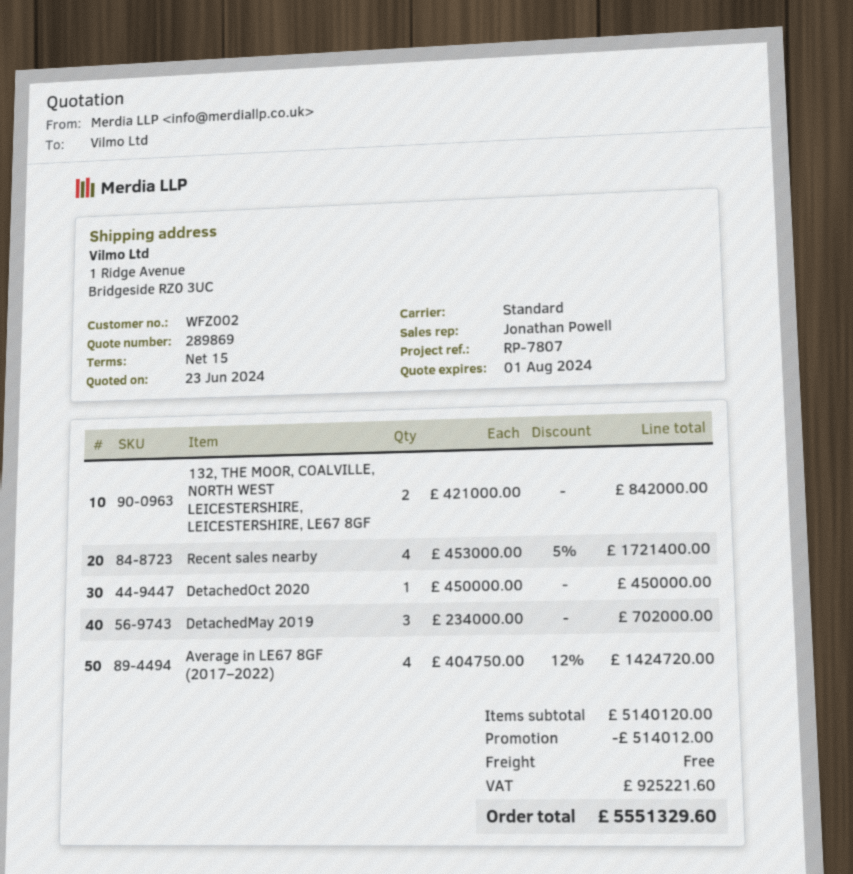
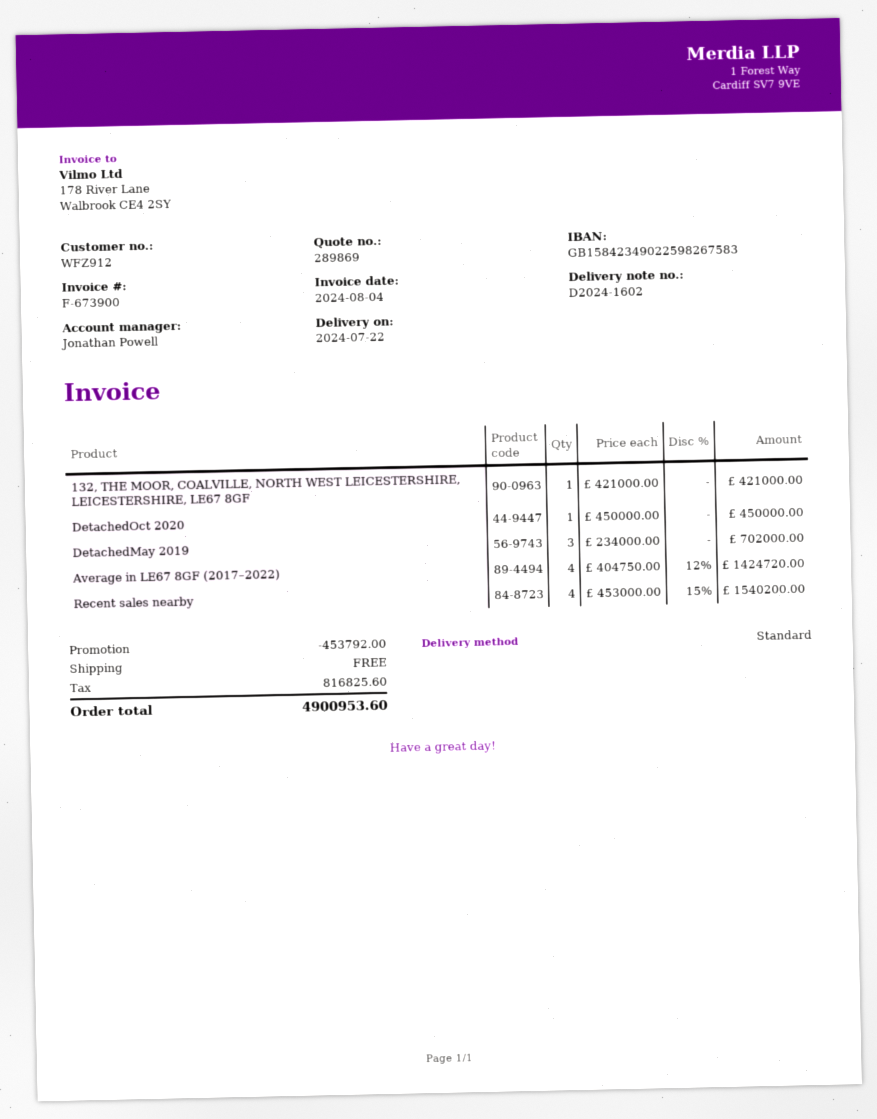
customer number: WFZ002 -> WFZ912
132, THE MOOR, COALVILLE, NORTH WEST LEICESTERSHIRE, LEICESTERSHIRE, LE67 8GF: 2 x 421000.00 = 842000.00 -> 1 x 421000.00 = 421000.00
Recent sales nearby: 4 x 453000.00 - 5% = 1721400.00 -> 4 x 453000.00 - 15% = 1540200.00
discount: 514012.00 -> 453792.00
tax: 925221.60 -> 816825.60
total: 5551329.60 -> 4900953.60

